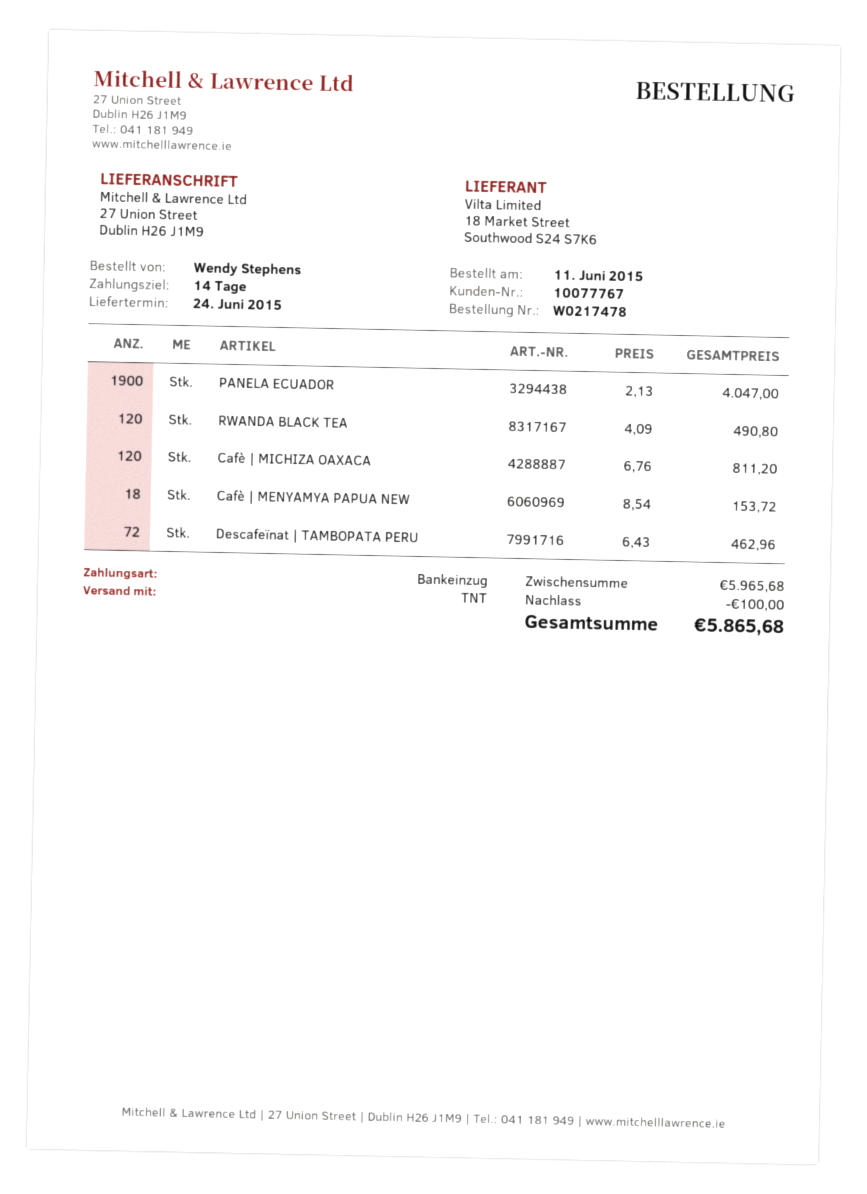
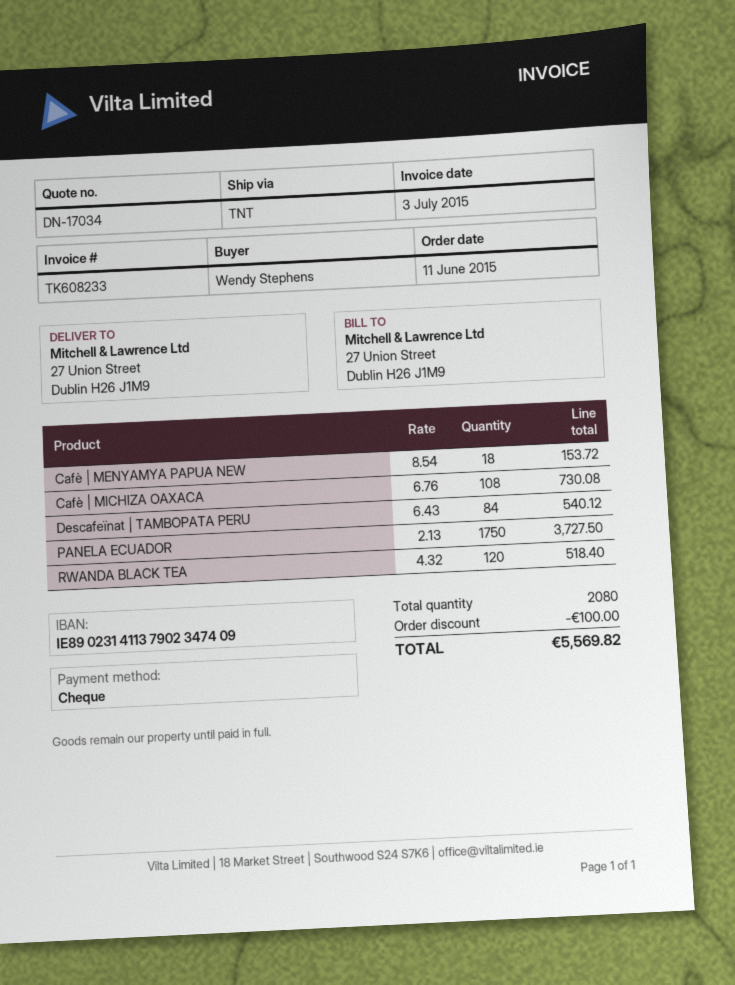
payment method: direct debit -> cheque
PANELA ECUADOR: 1900 x 2.13 = 4047.00 -> 1750 x 2.13 = 3727.50
RWANDA BLACK TEA: 120 x 4.09 = 490.80 -> 120 x 4.32 = 518.40
Cafè | MICHIZA OAXACA: 120 x 6.76 = 811.20 -> 108 x 6.76 = 730.08
Descafeïnat | TAMBOPATA PERU: 72 x 6.43 = 462.96 -> 84 x 6.43 = 540.12
total: 5865.68 -> 5569.82

